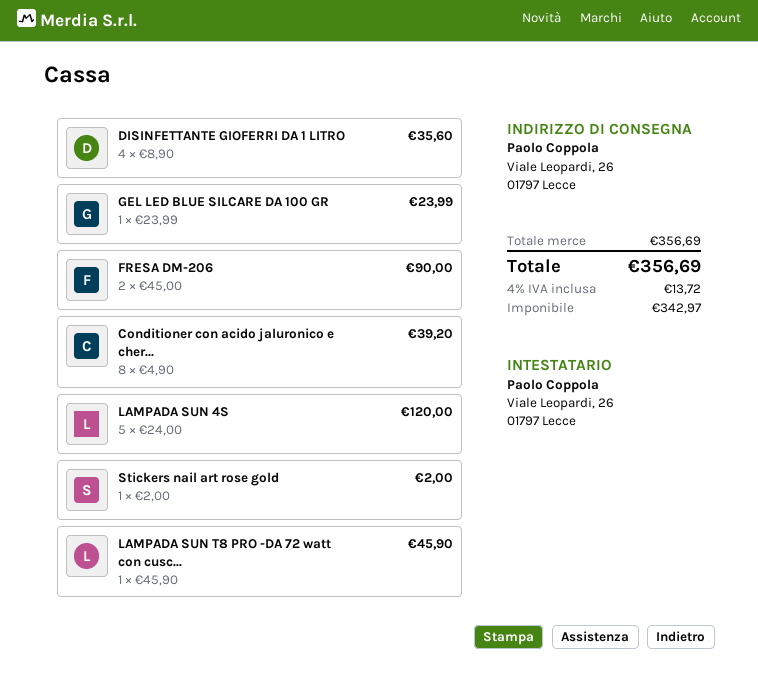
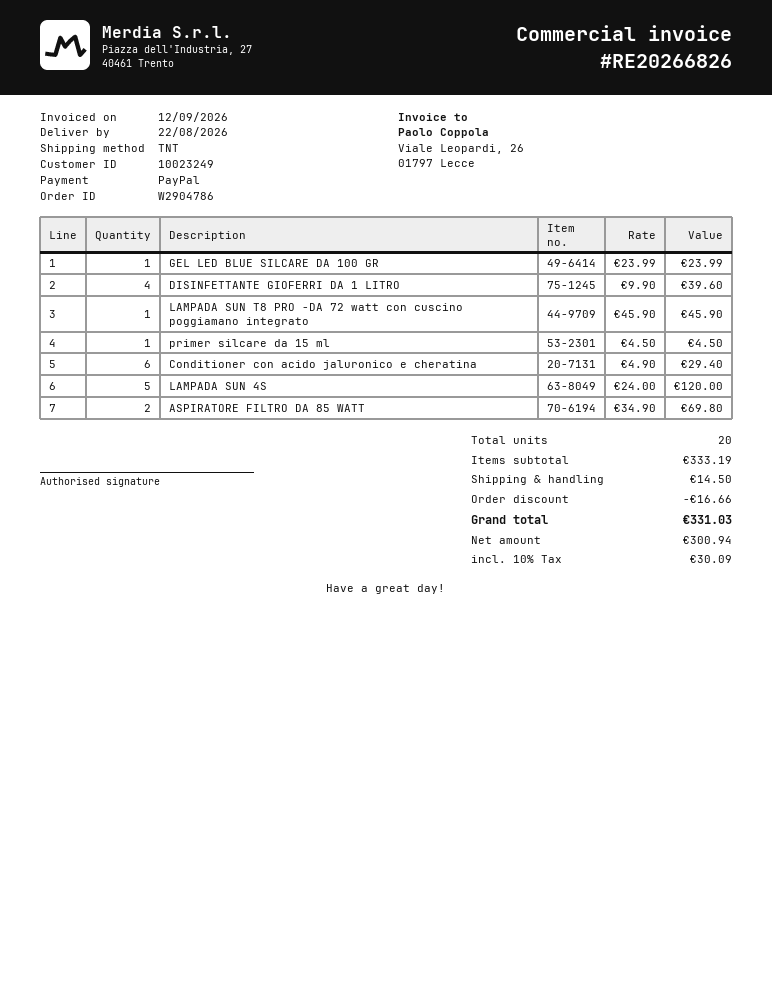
DISINFETTANTE GIOFERRI DA 1 LITRO: 4 x 8.90 = 35.60 -> 4 x 9.90 = 39.60
FRESA DM-206: 2 x 45.00 = 90.00 -> none
Conditioner con acido jaluronico e cher...: 8 x 4.90 = 39.20 -> 6 x 4.90 = 29.40
Stickers nail art rose gold: 1 x 2.00 = 2.00 -> none
primer silcare da 15 ml: none -> 1 x 4.50 = 4.50
ASPIRATORE FILTRO DA 85 WATT: none -> 2 x 34.90 = 69.80
subtotal: 356.69 -> 333.19
discount: none -> 16.66
shipping: none -> 14.50
net: 342.97 -> 300.94
tax: 4% = 13.72 -> 10% = 30.09
total: 356.69 -> 331.03

